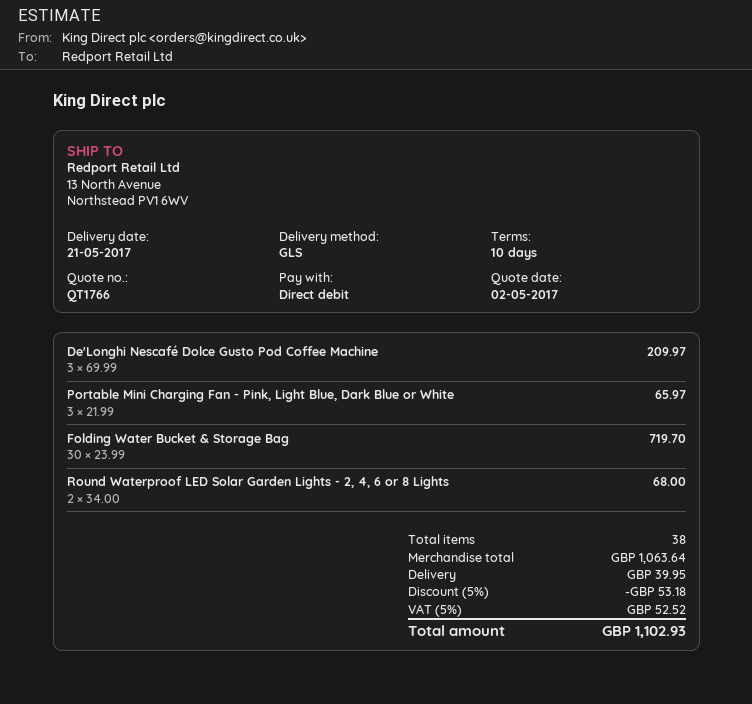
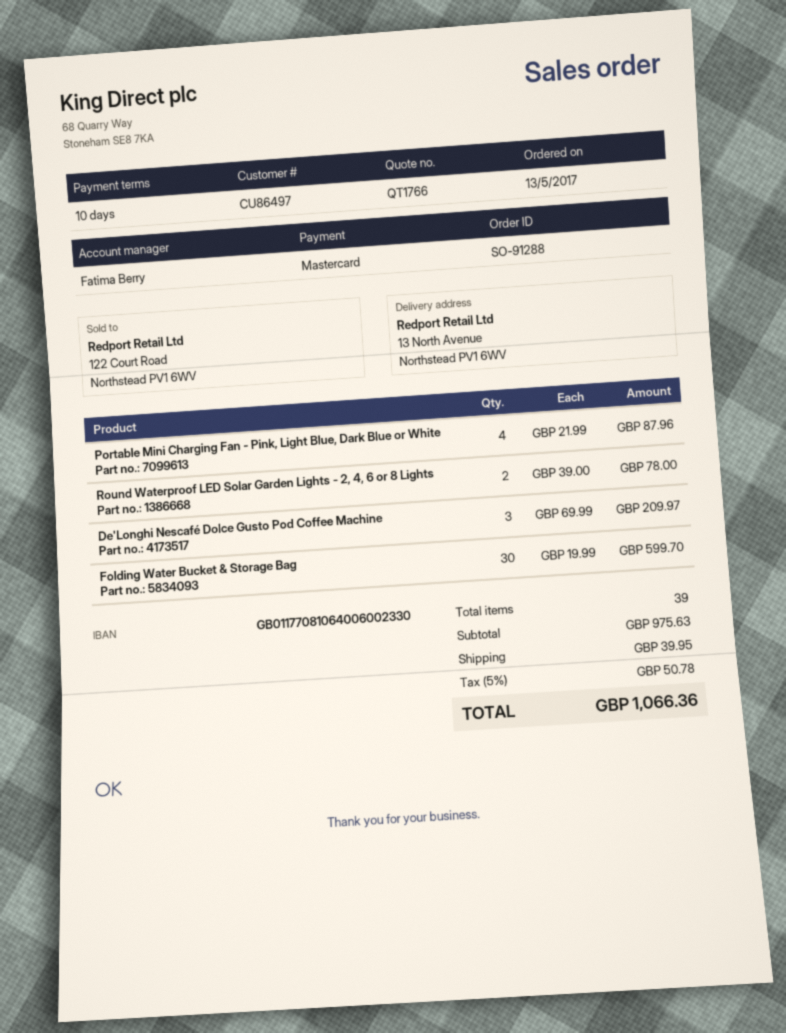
payment method: direct debit -> Mastercard
Portable Mini Charging Fan - Pink, Light Blue, Dark Blue or White: 3 x 21.99 = 65.97 -> 4 x 21.99 = 87.96
Folding Water Bucket & Storage Bag: 30 x 23.99 = 719.70 -> 30 x 19.99 = 599.70
Round Waterproof LED Solar Garden Lights - 2, 4, 6 or 8 Lights: 2 x 34.00 = 68.00 -> 2 x 39.00 = 78.00
total quantity: 38 -> 39
subtotal: 1063.64 -> 975.63
discount: 5% = 53.18 -> none
tax: 5% = 52.52 -> 5% = 50.78
total: 1102.93 -> 1066.36

